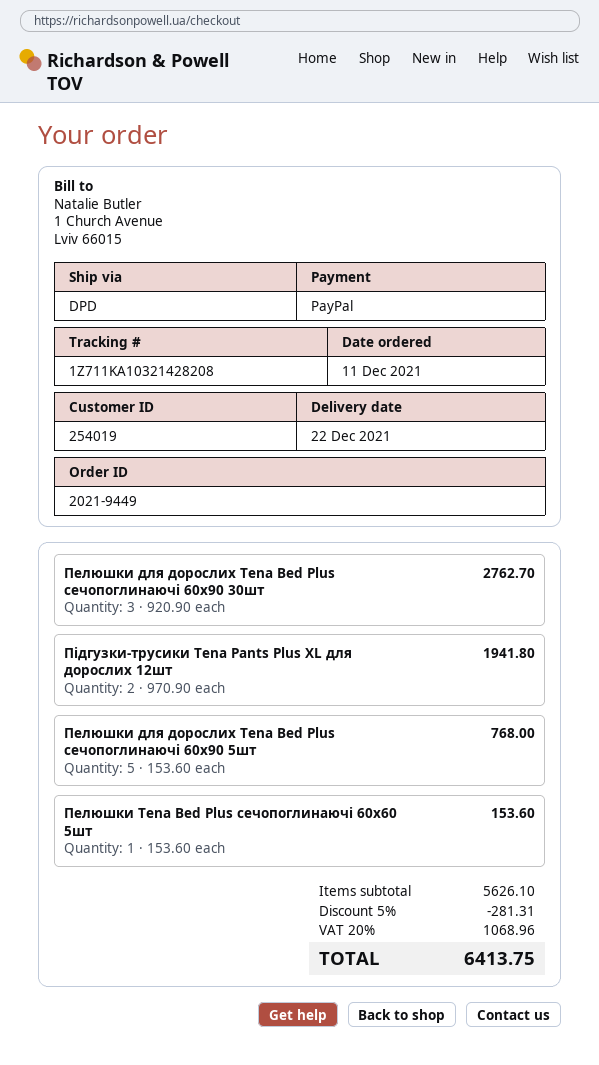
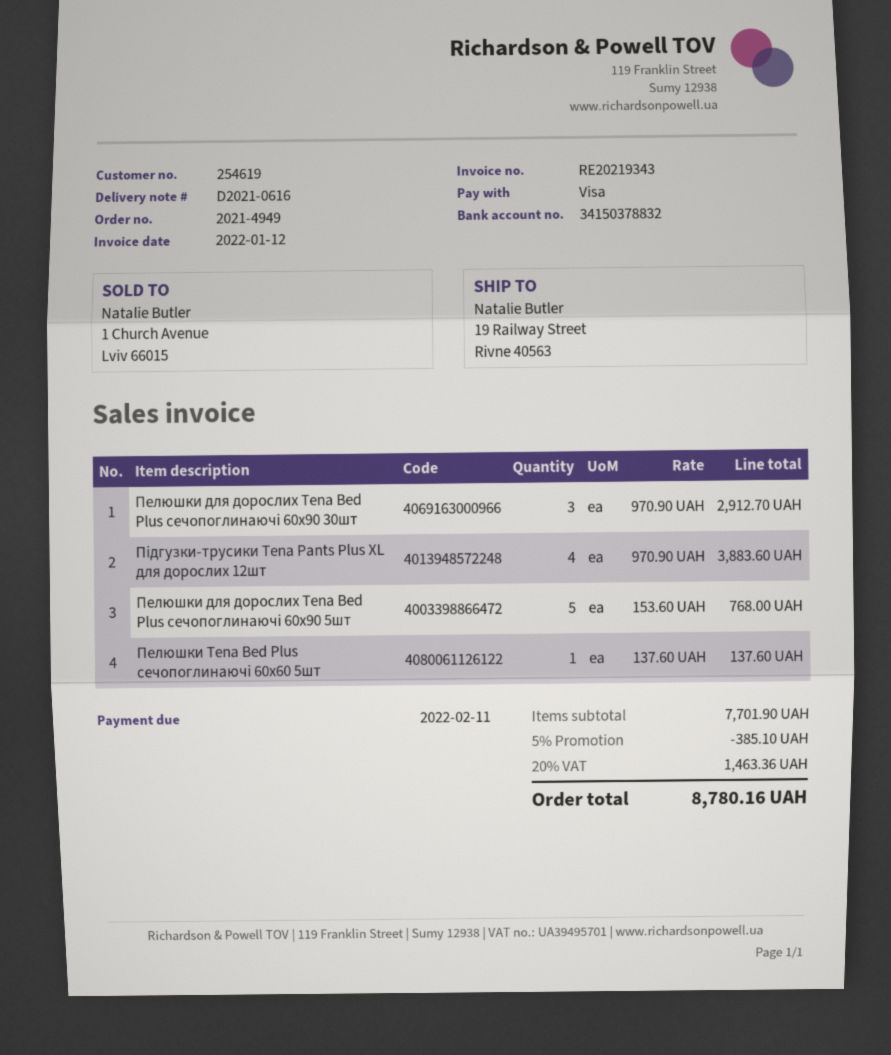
order number: 2021-9449 -> 2021-4949
customer number: 254019 -> 254619
payment method: PayPal -> Visa
Пелюшки для дорослих Tena Bed Plus сечопоглинаючі 60x90 30шт: 3 x 920.90 = 2762.70 -> 3 x 970.90 = 2912.70
Підгузки-трусики Tena Pants Plus XL для дорослих 12шт: 2 x 970.90 = 1941.80 -> 4 x 970.90 = 3883.60
Пелюшки Tena Bed Plus сечопоглинаючі 60х60 5шт: 1 x 153.60 = 153.60 -> 1 x 137.60 = 137.60
subtotal: 5626.10 -> 7701.90
discount: 5% = 281.31 -> 5% = 385.10
tax: 20% = 1068.96 -> 20% = 1463.36
total: 6413.75 -> 8780.16

